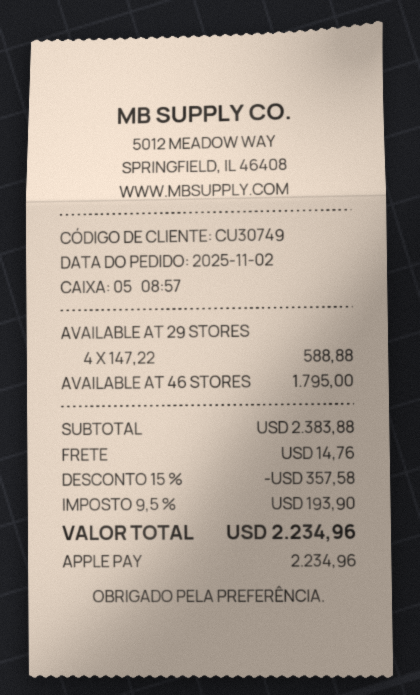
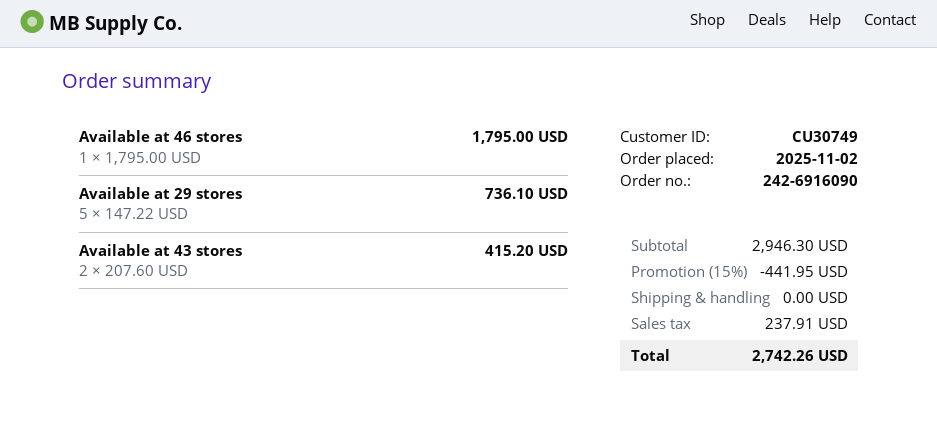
AVAILABLE AT 29 STORES: 4 x 147.22 = 588.88 -> 5 x 147.22 = 736.10
Available at 43 stores: none -> 2 x 207.60 = 415.20
subtotal: 2383.88 -> 2946.30
discount: 15% = 357.58 -> 15% = 441.95
shipping: 14.76 -> 0.00
tax: 193.90 -> 237.91
total: 2234.96 -> 2742.26

